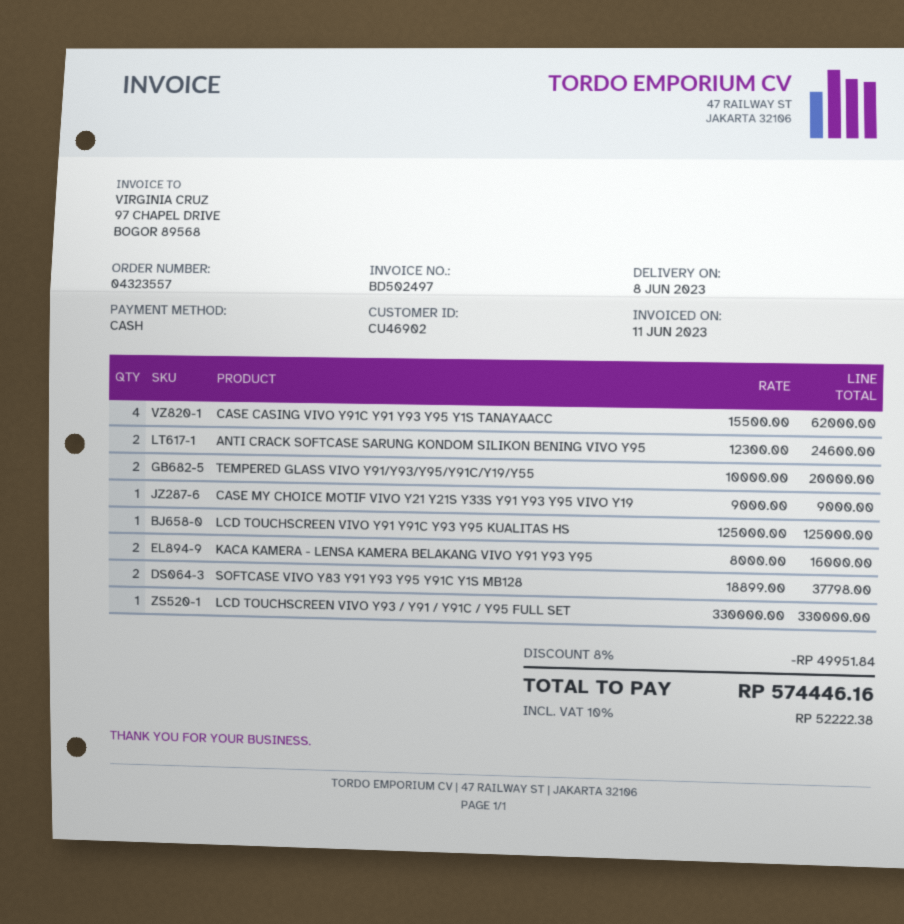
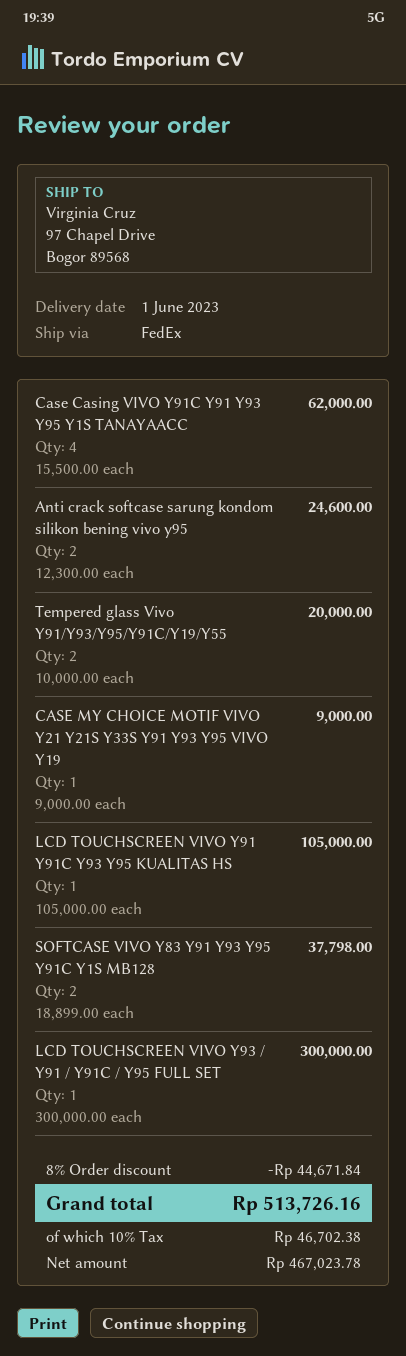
delivery date: 2023-06-08 -> 2023-06-01
LCD TOUCHSCREEN VIVO Y91 Y91C Y93 Y95 KUALITAS HS: 1 x 125000.00 = 125000.00 -> 1 x 105000.00 = 105000.00
KACA KAMERA - LENSA KAMERA BELAKANG VIVO Y91 Y93 Y95: 2 x 8000.00 = 16000.00 -> none
LCD TOUCHSCREEN VIVO Y93 / Y91 / Y91C / Y95 FULL SET: 1 x 330000.00 = 330000.00 -> 1 x 300000.00 = 300000.00
discount: 8% = 49951.84 -> 8% = 44671.84
tax: 10% = 52222.38 -> 10% = 46702.38
total: 574446.16 -> 513726.16

